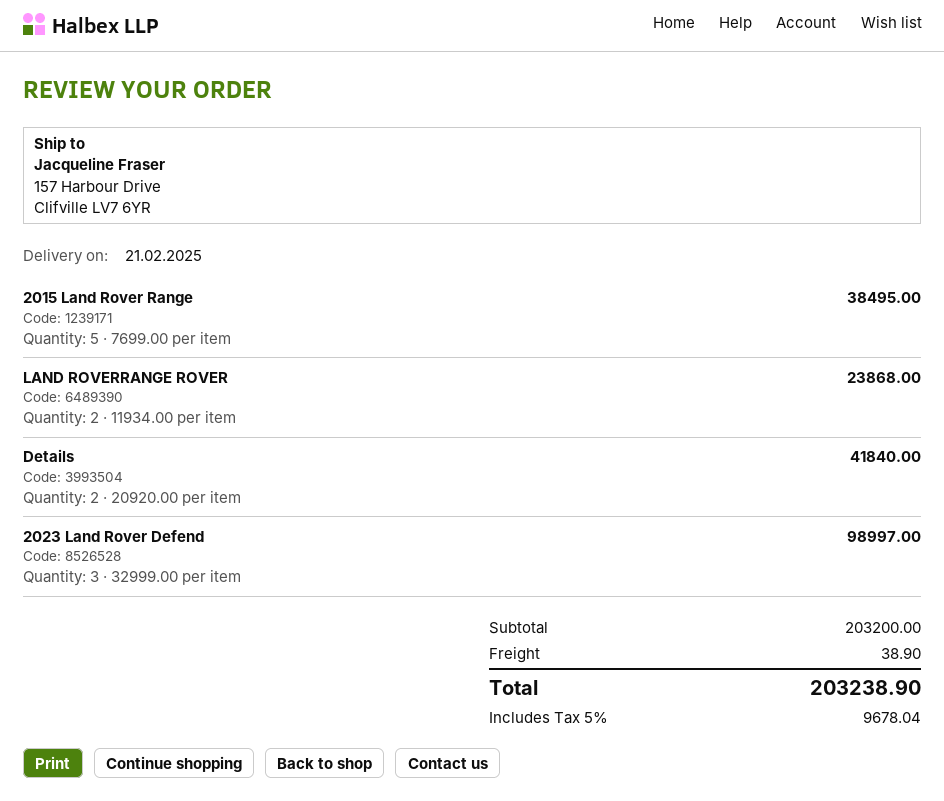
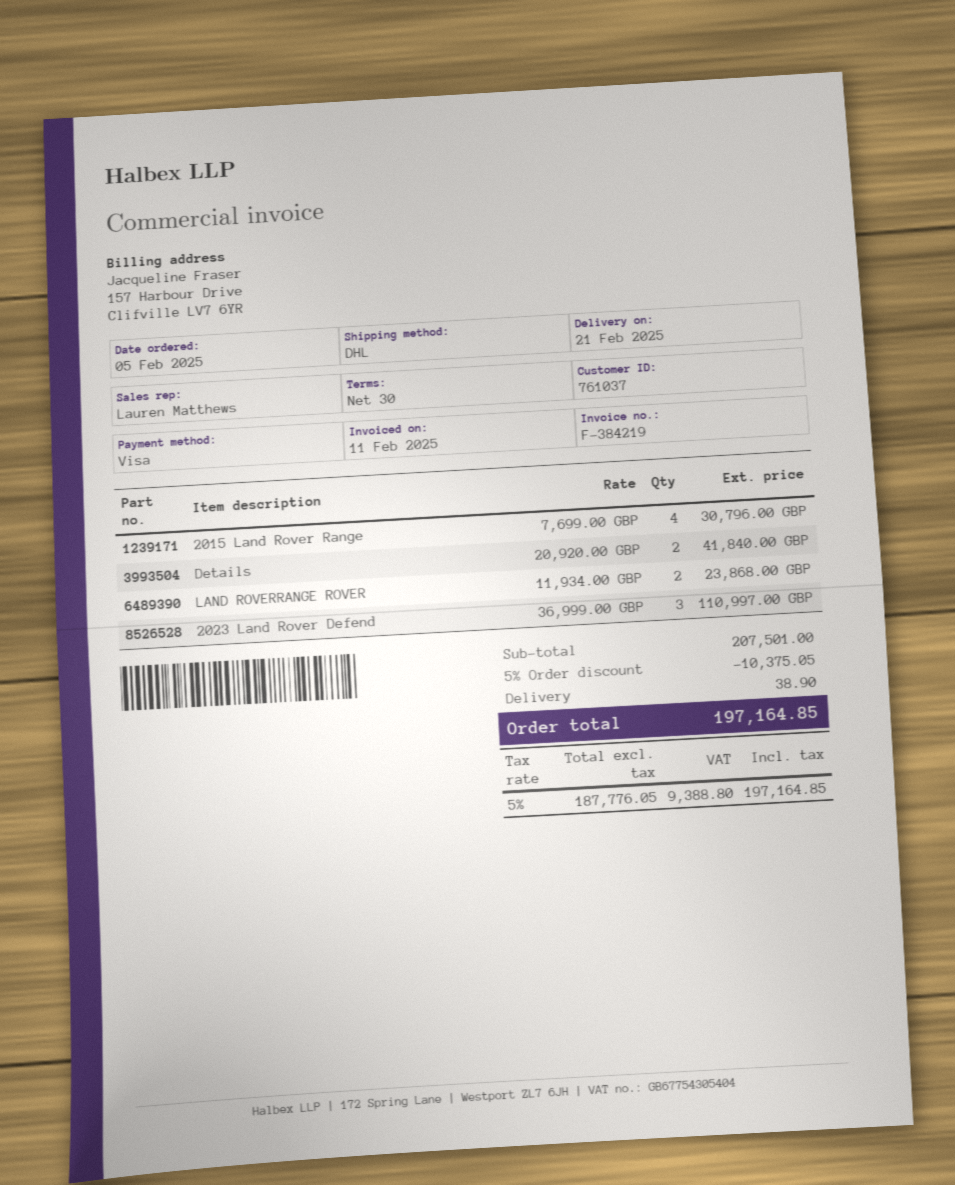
2015 Land Rover Range: 5 x 7699.00 = 38495.00 -> 4 x 7699.00 = 30796.00
2023 Land Rover Defend: 3 x 32999.00 = 98997.00 -> 3 x 36999.00 = 110997.00
subtotal: 203200.00 -> 207501.00
discount: none -> 5% = 10375.05
tax: 5% = 9678.04 -> 5% = 9388.80
total: 203238.90 -> 197164.85

